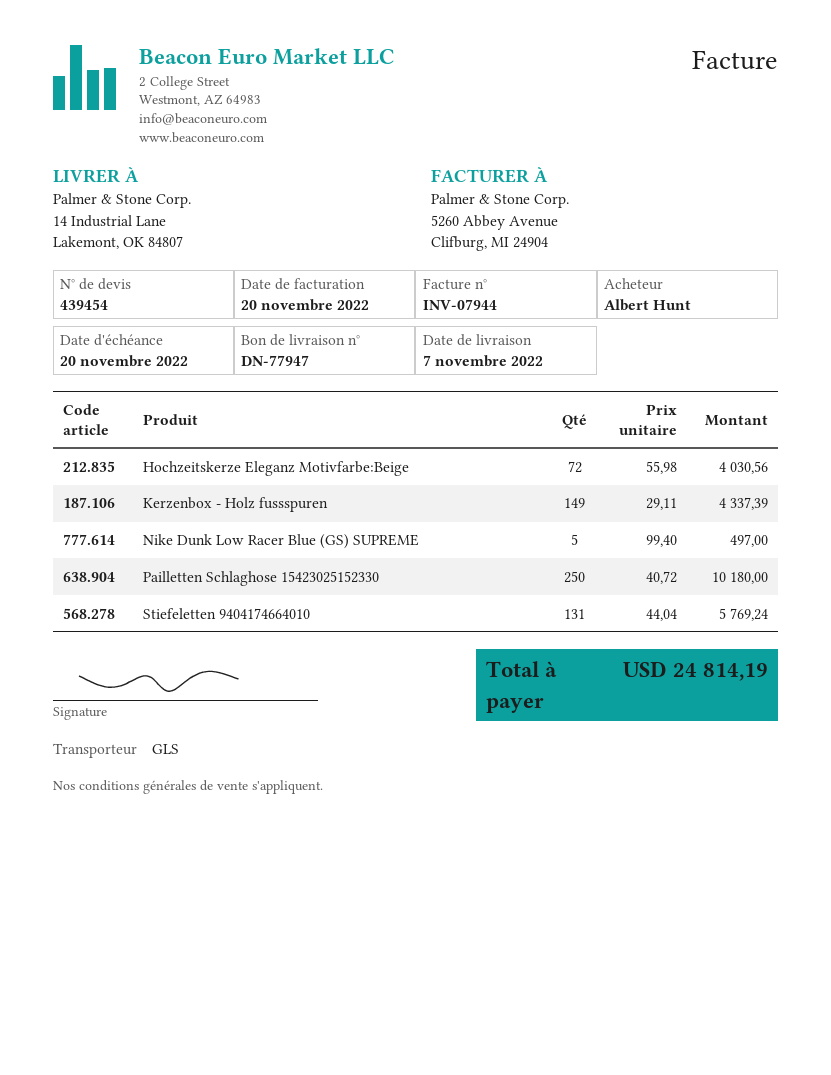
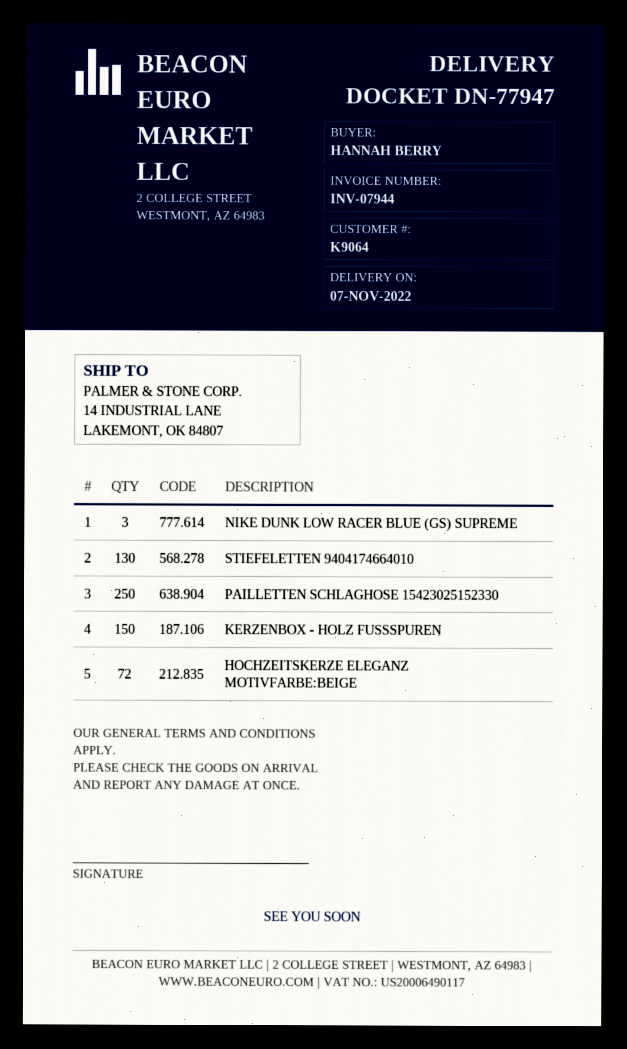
ordered by: Albert Hunt -> HANNAH BERRY
Kerzenbox - Holz fussspuren: 149 -> 150
Nike Dunk Low Racer Blue (GS) SUPREME: 5 -> 3
Stiefeletten 9404174664010: 131 -> 130

